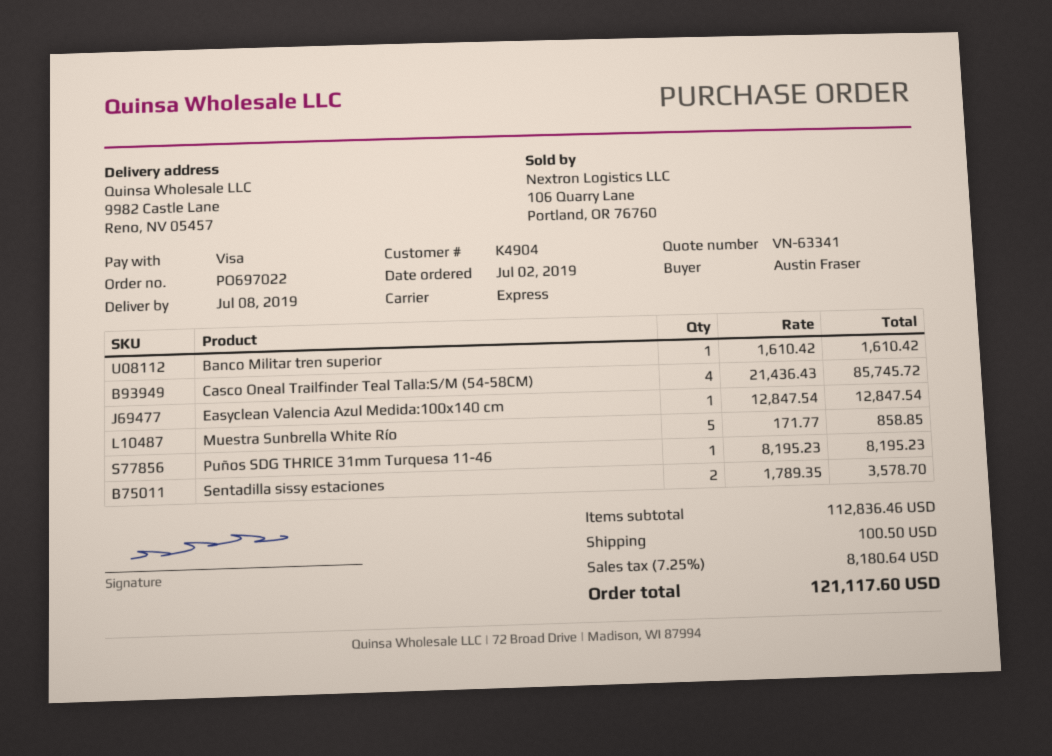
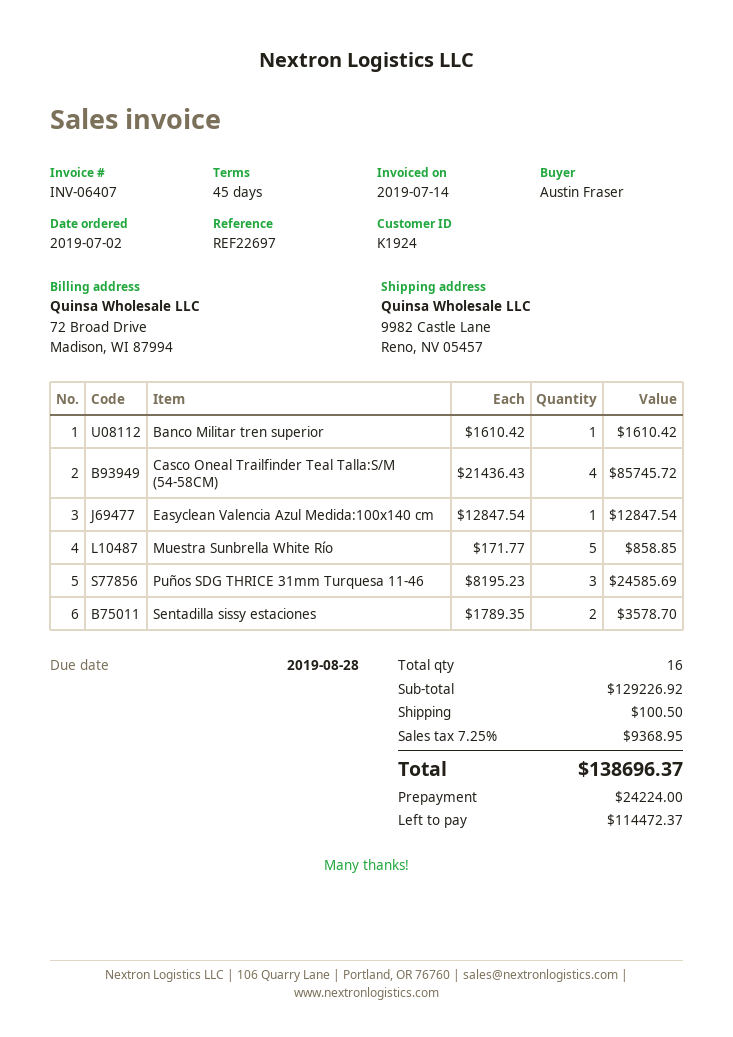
customer number: K4904 -> K1924
Puños SDG THRICE 31mm Turquesa 11-46: 1 x 8195.23 = 8195.23 -> 3 x 8195.23 = 24585.69
subtotal: 112836.46 -> 129226.92
tax: 7.25% = 8180.64 -> 7.25% = 9368.95
total: 121117.60 -> 138696.37

